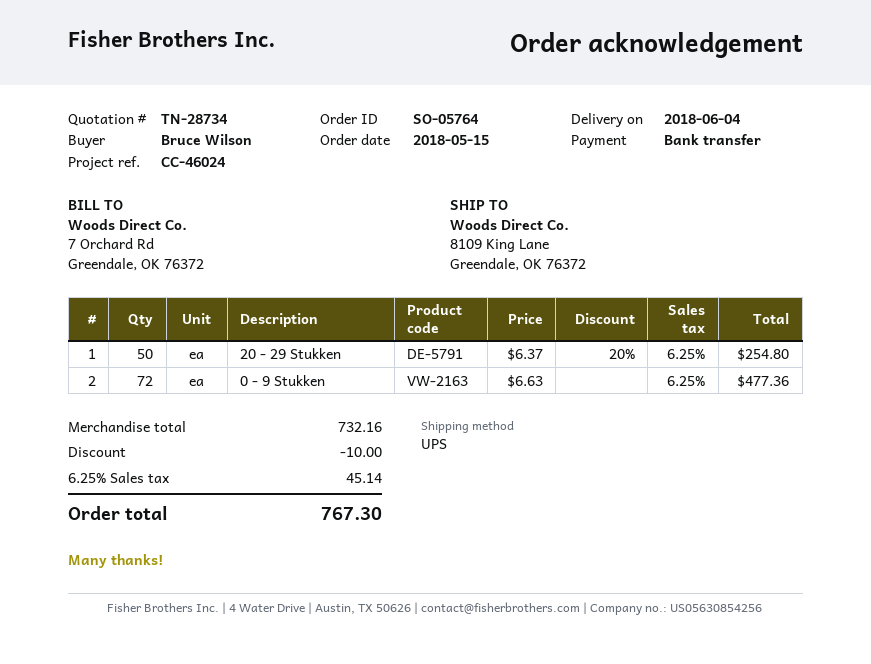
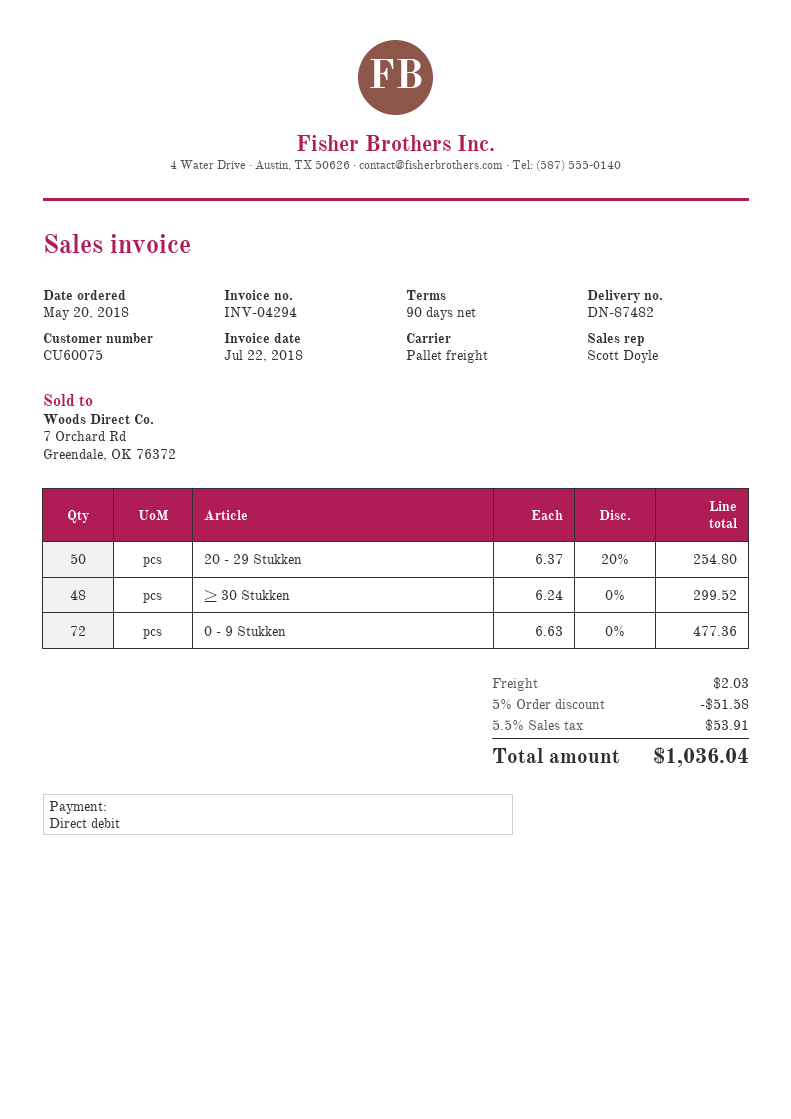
order date: 2018-05-15 -> 2018-05-20
payment method: bank transfer -> direct debit
shipping method: UPS -> pallet freight
≥ 30 Stukken: none -> 48 x 6.24 = 299.52
discount: 10.00 -> 51.58
shipping: none -> 2.03
tax: 6.25% = 45.14 -> 5.5% = 53.91
total: 767.30 -> 1036.04

